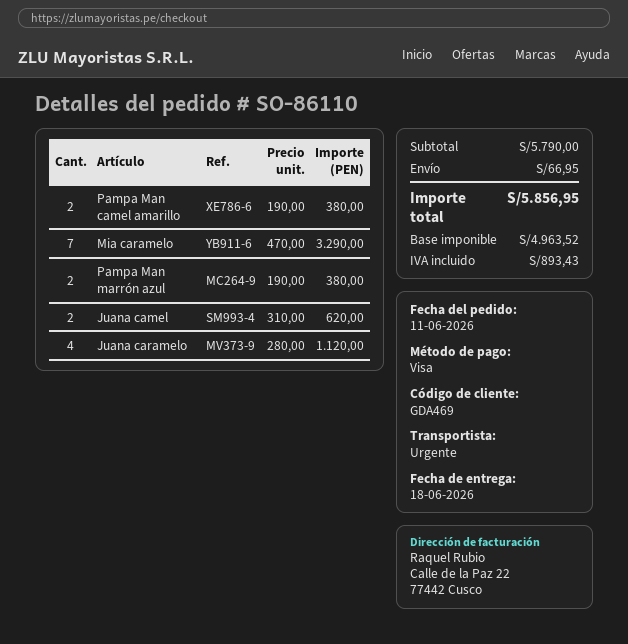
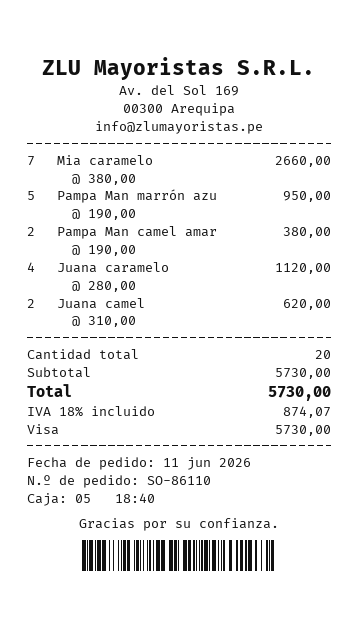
Mia caramelo: 7 x 470.00 = 3290.00 -> 7 x 380.00 = 2660.00
Pampa Man marrón azul: 2 x 190.00 = 380.00 -> 5 x 190.00 = 950.00
subtotal: 5790.00 -> 5730.00
shipping: 66.95 -> none
tax: 893.43 -> 874.07
total: 5856.95 -> 5730.00

